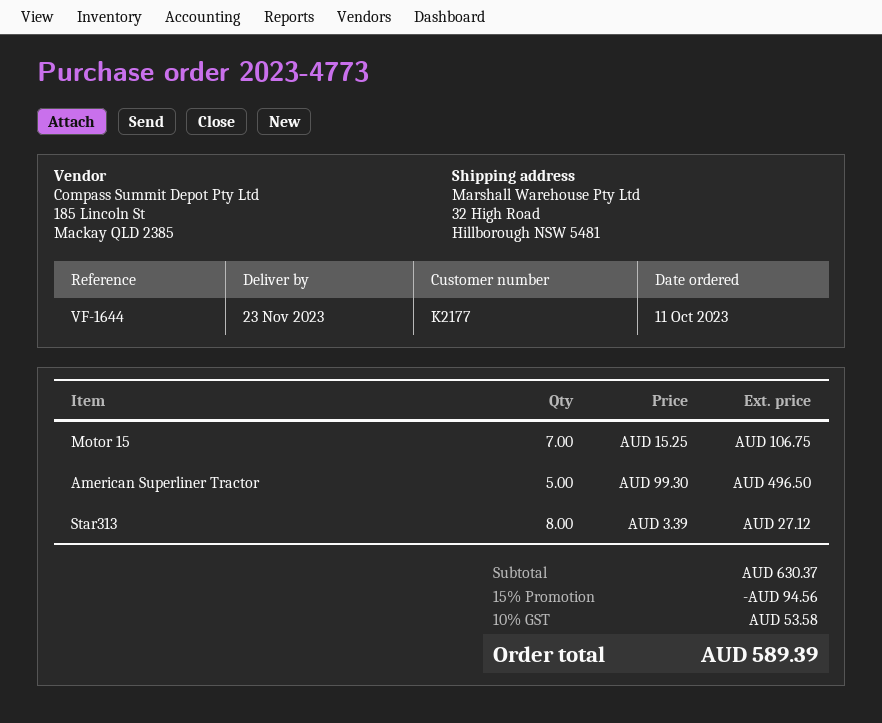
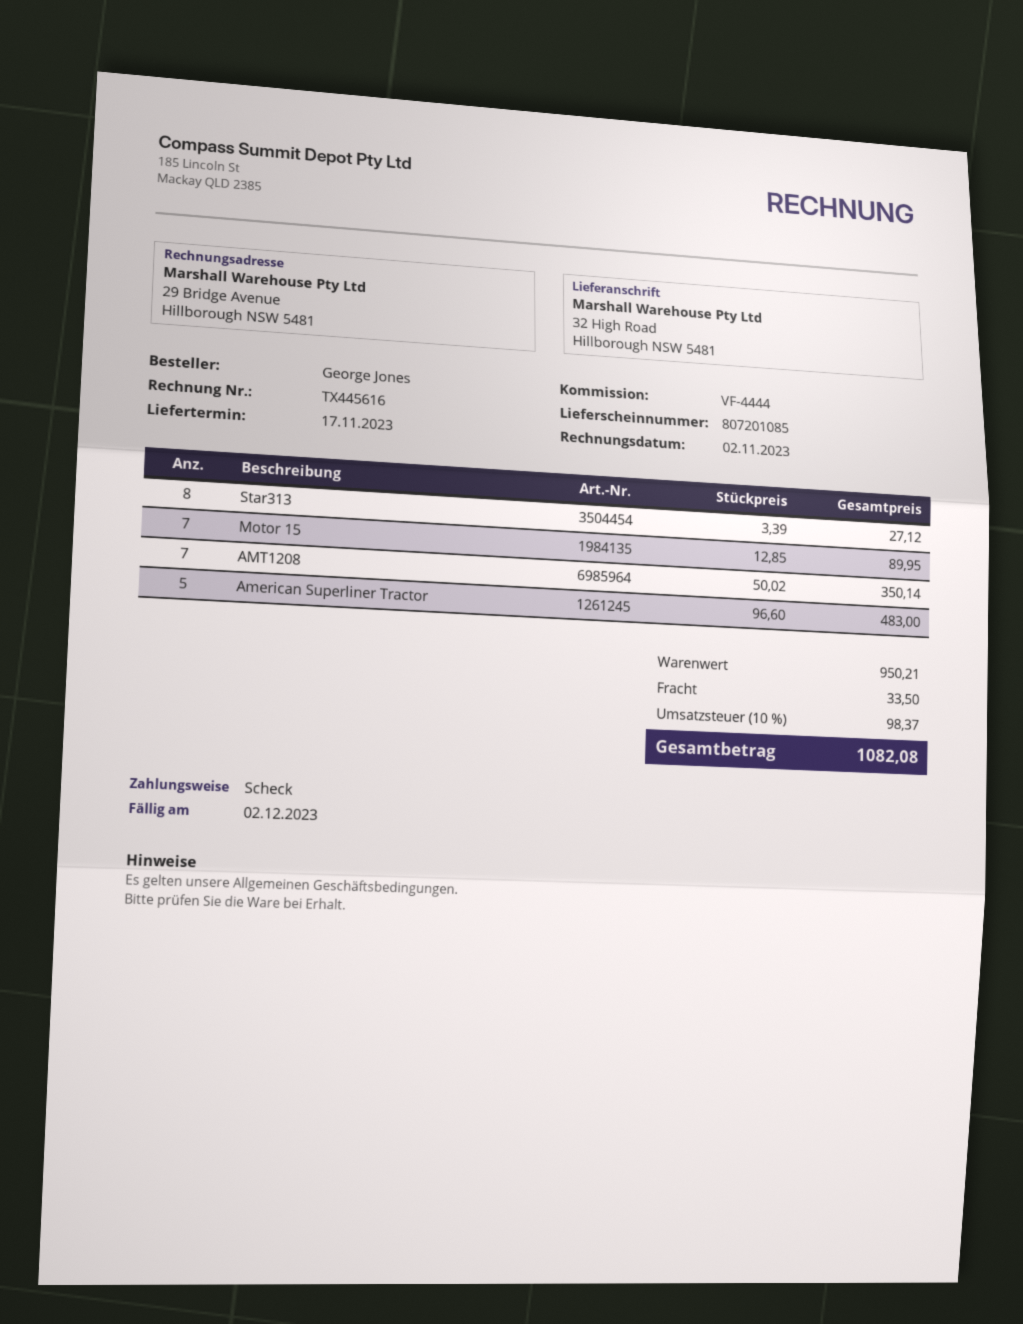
delivery date: 2023-11-23 -> 2023-11-17
reference: VF-1644 -> VF-4444
Motor 15: 7 x 15.25 = 106.75 -> 7 x 12.85 = 89.95
American Superliner Tractor: 5 x 99.30 = 496.50 -> 5 x 96.60 = 483.00
AMT1208: none -> 7 x 50.02 = 350.14
subtotal: 630.37 -> 950.21
discount: 15% = 94.56 -> none
shipping: none -> 33.50
tax: 10% = 53.58 -> 10% = 98.37
total: 589.39 -> 1082.08

